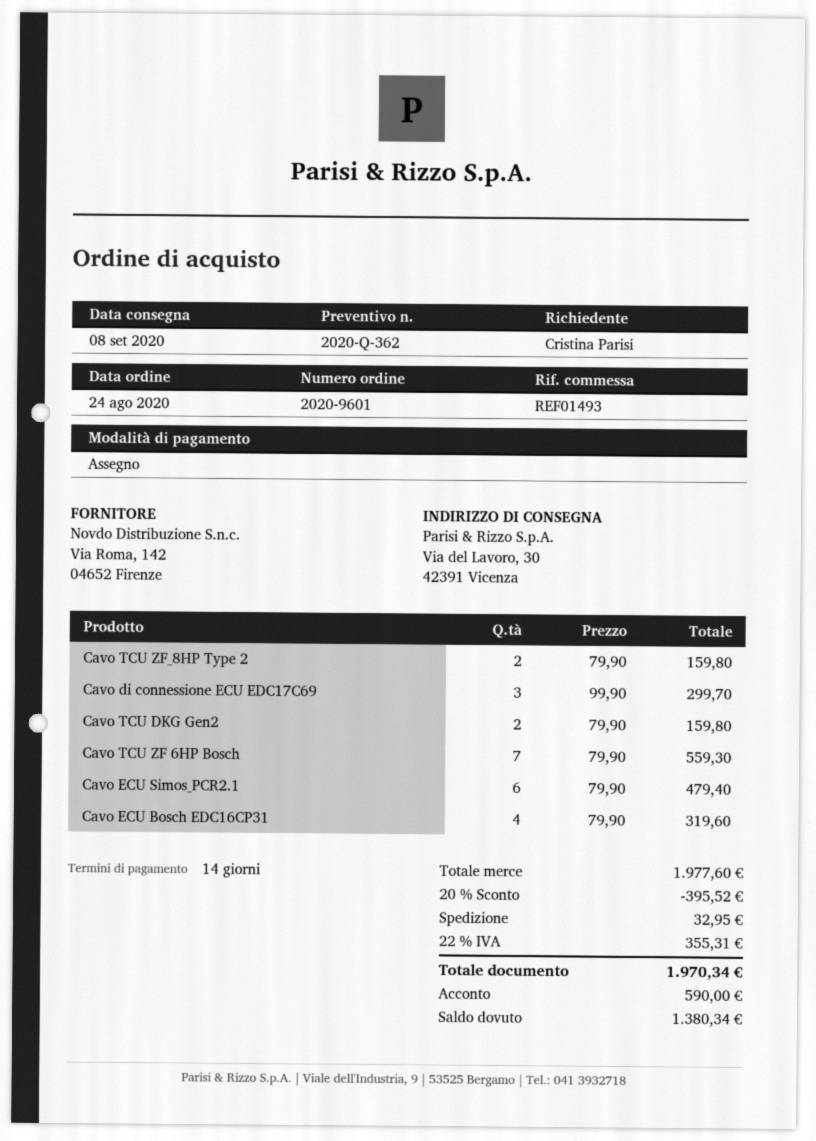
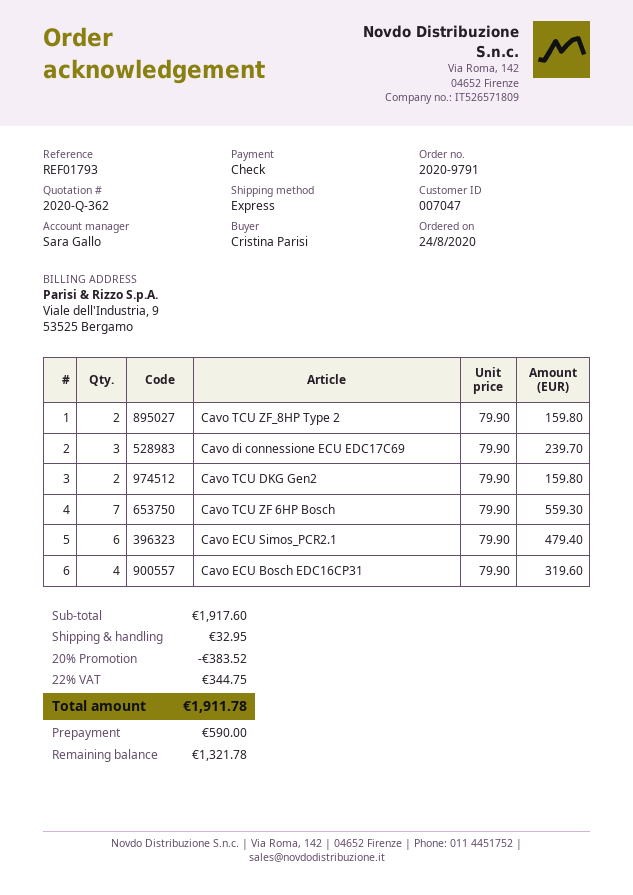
order number: 2020-9601 -> 2020-9791
reference: REF01493 -> REF01793
Cavo di connessione ECU EDC17C69: 3 x 99.90 = 299.70 -> 3 x 79.90 = 239.70
subtotal: 1977.60 -> 1917.60
discount: 20% = 395.52 -> 20% = 383.52
tax: 22% = 355.31 -> 22% = 344.75
total: 1970.34 -> 1911.78
balance: 1380.34 -> 1321.78

